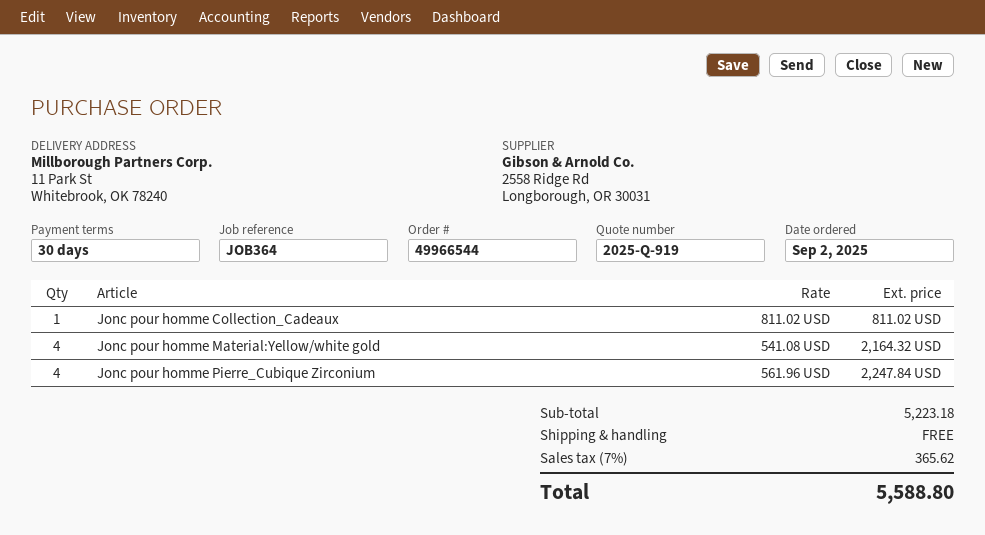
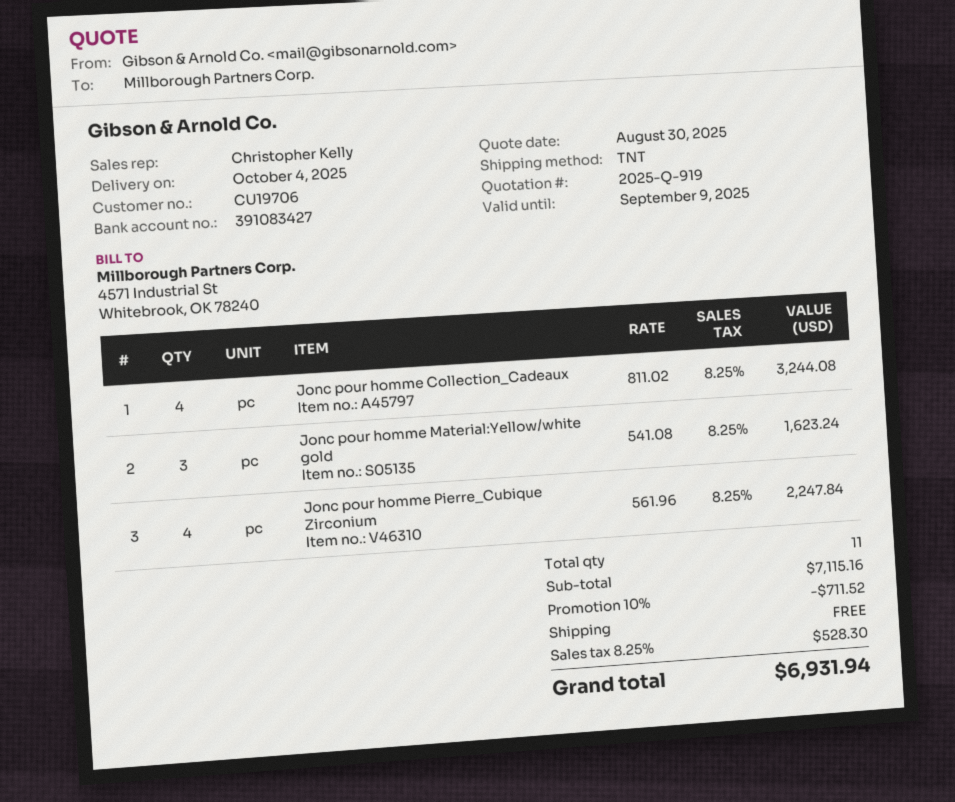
Jonc pour homme Collection_Cadeaux: 1 x 811.02 = 811.02 -> 4 x 811.02 = 3244.08
Jonc pour homme Material:Yellow/white gold: 4 x 541.08 = 2164.32 -> 3 x 541.08 = 1623.24
subtotal: 5223.18 -> 7115.16
discount: none -> 10% = 711.52
tax: 7% = 365.62 -> 8.25% = 528.30
total: 5588.80 -> 6931.94

